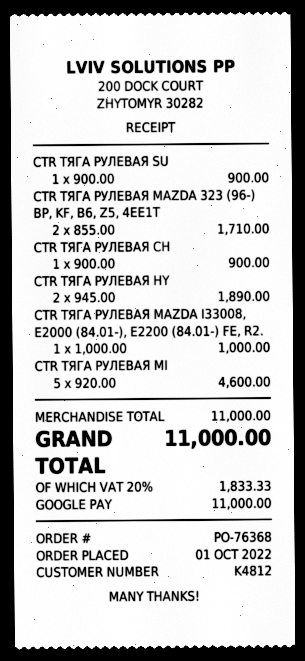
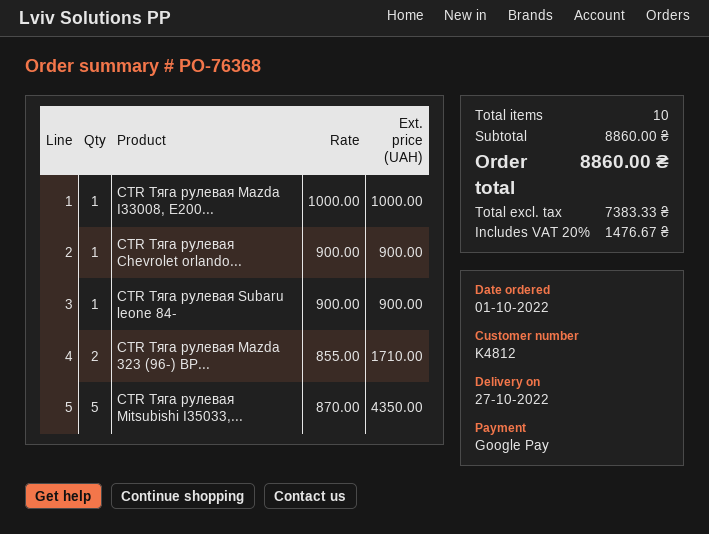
CTR ТЯГА РУЛЕВАЯ HY: 2 x 945.00 = 1890.00 -> none
CTR ТЯГА РУЛЕВАЯ MI: 5 x 920.00 = 4600.00 -> 5 x 870.00 = 4350.00
subtotal: 11000.00 -> 8860.00
tax: 20% = 1833.33 -> 20% = 1476.67
total: 11000.00 -> 8860.00

